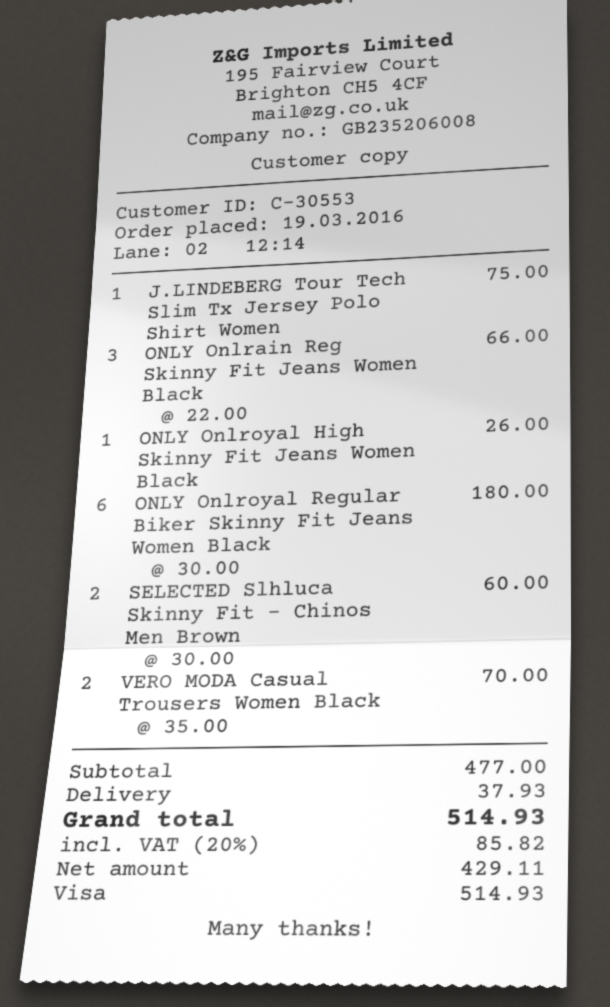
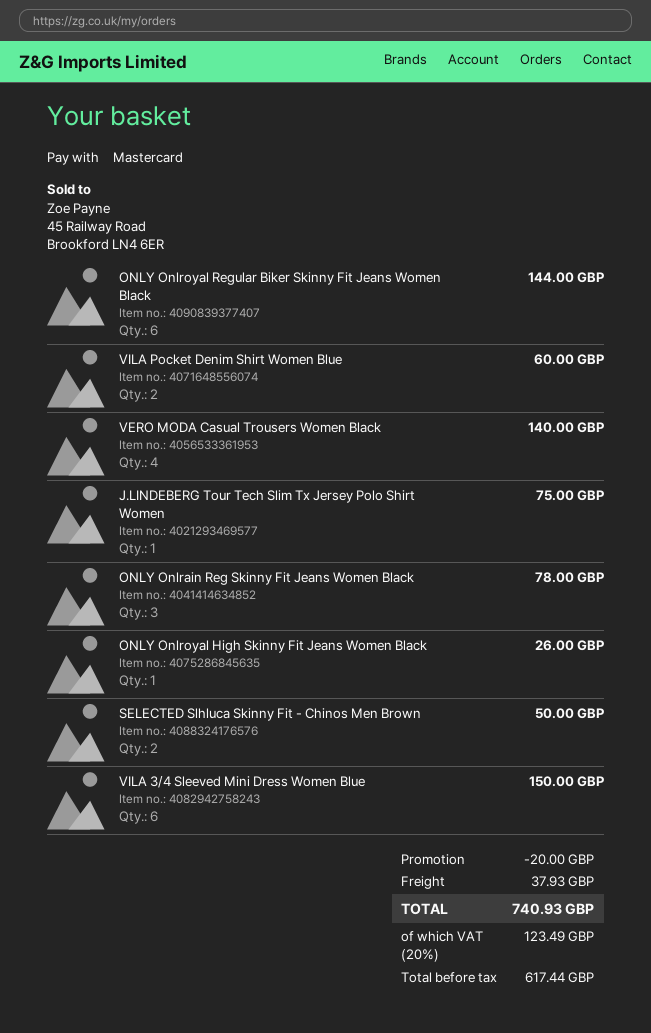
payment method: Visa -> Mastercard
ONLY Onlrain Reg Skinny Fit Jeans Women Black: 3 for 66.00 -> 3 for 78.00
ONLY Onlroyal Regular Biker Skinny Fit Jeans Women Black: 6 for 180.00 -> 6 for 144.00
SELECTED Slhluca Skinny Fit - Chinos Men Brown: 2 for 60.00 -> 2 for 50.00
VERO MODA Casual Trousers Women Black: 2 for 70.00 -> 4 for 140.00
VILA Pocket Denim Shirt Women Blue: none -> 2 for 60.00
VILA 3/4 Sleeved Mini Dress Women Blue: none -> 6 for 150.00
discount: none -> 20.00
net: 429.11 -> 617.44
tax: 20% = 85.82 -> 20% = 123.49
total: 514.93 -> 740.93

